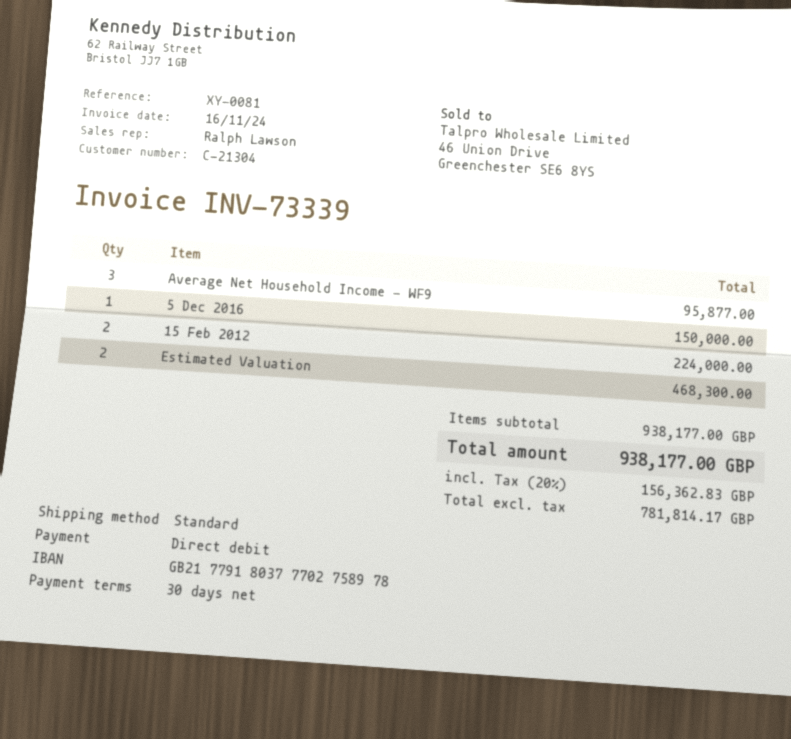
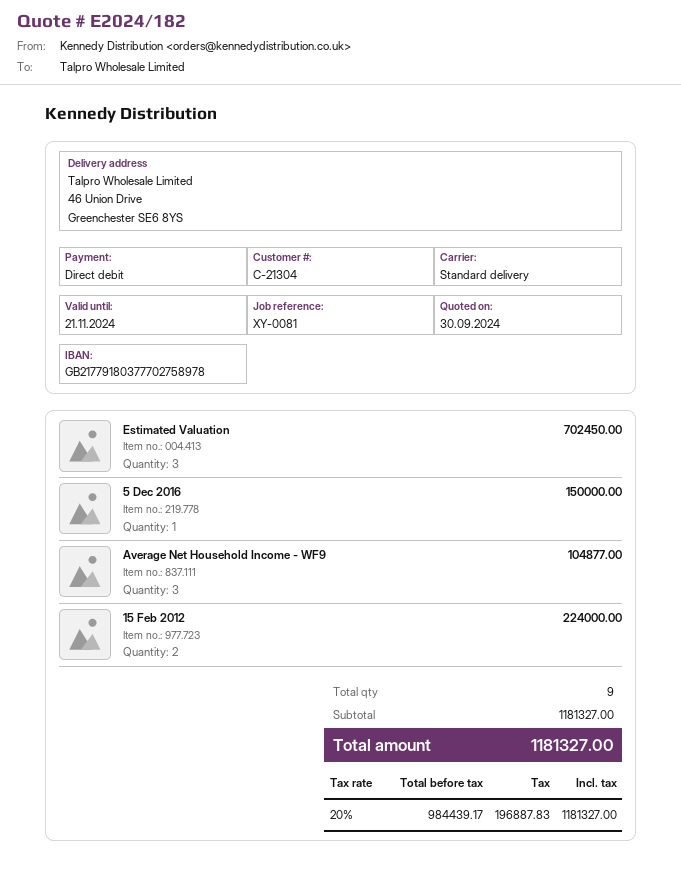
Average Net Household Income - WF9: 3 for 95877.00 -> 3 for 104877.00
Estimated Valuation: 2 for 468300.00 -> 3 for 702450.00
subtotal: 938177.00 -> 1181327.00
net: 781814.17 -> 984439.17
tax: 20% = 156362.83 -> 20% = 196887.83
total: 938177.00 -> 1181327.00

